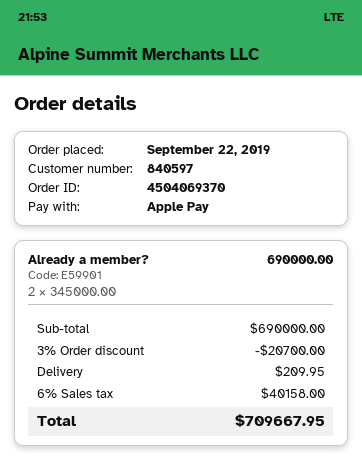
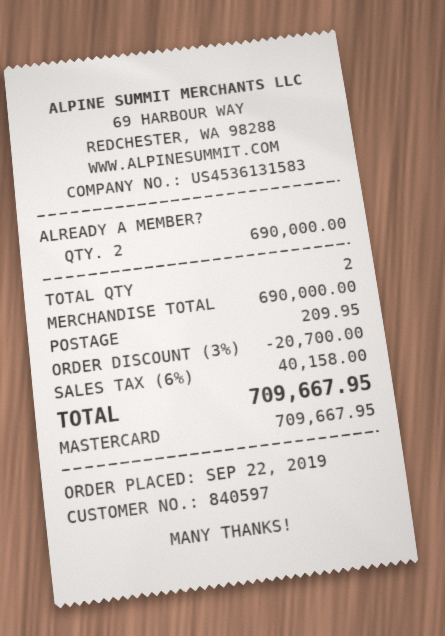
payment method: Apple Pay -> Mastercard

